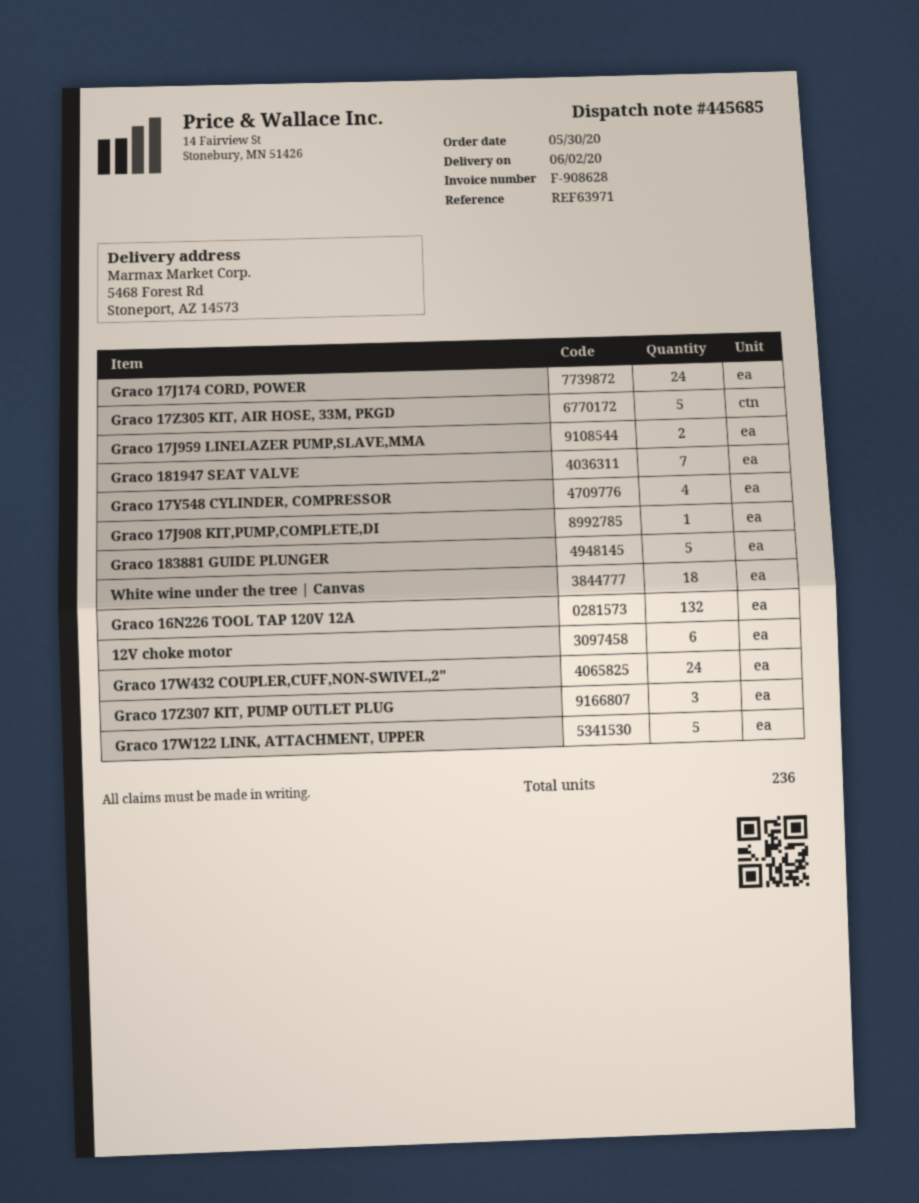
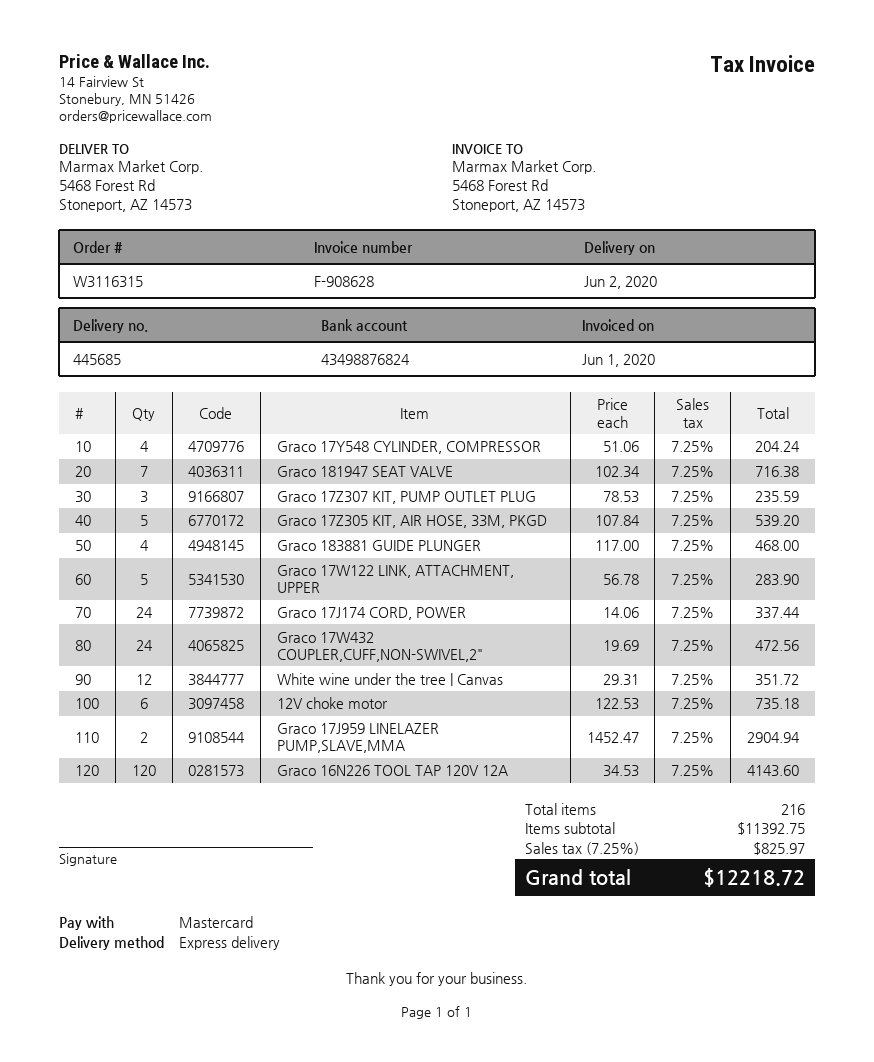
Graco 17J908 KIT,PUMP,COMPLETE,DI: 1 -> none
Graco 183881 GUIDE PLUNGER: 5 -> 4
White wine under the tree | Canvas: 18 -> 12
Graco 16N226 TOOL TAP 120V 12A: 132 -> 120
total quantity: 236 -> 216

